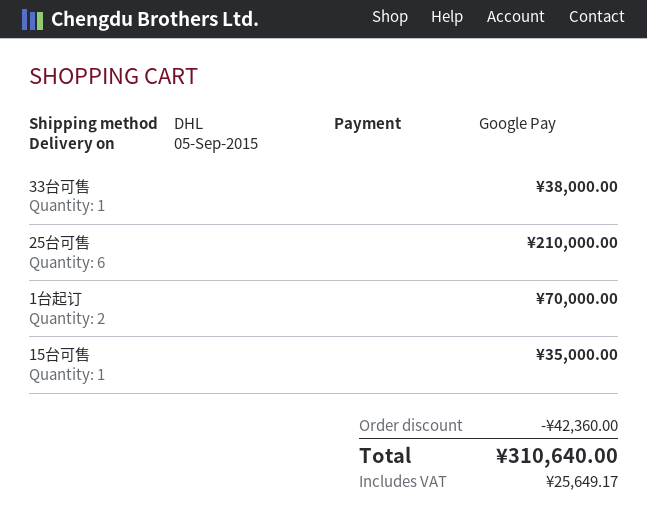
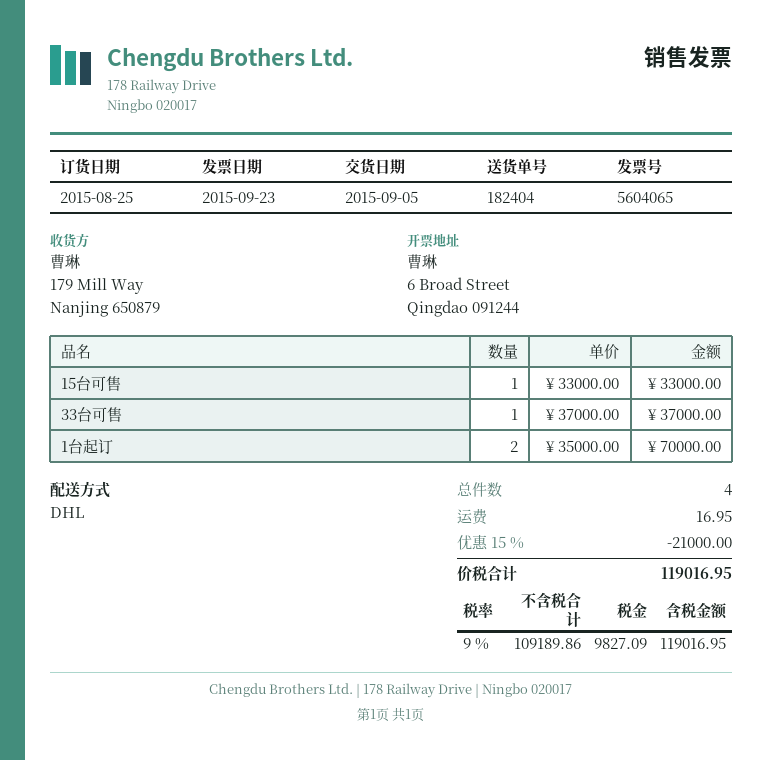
33台可售: 1 for 38000.00 -> 1 for 37000.00
25台可售: 6 for 210000.00 -> none
15台可售: 1 for 35000.00 -> 1 for 33000.00
discount: 42360.00 -> 21000.00
shipping: none -> 16.95
tax: 25649.17 -> 9827.09
total: 310640.00 -> 119016.95

